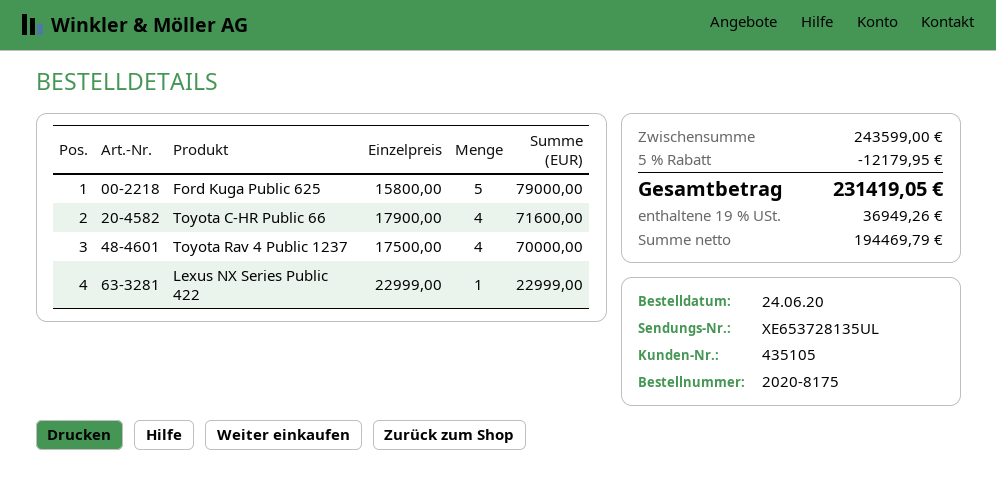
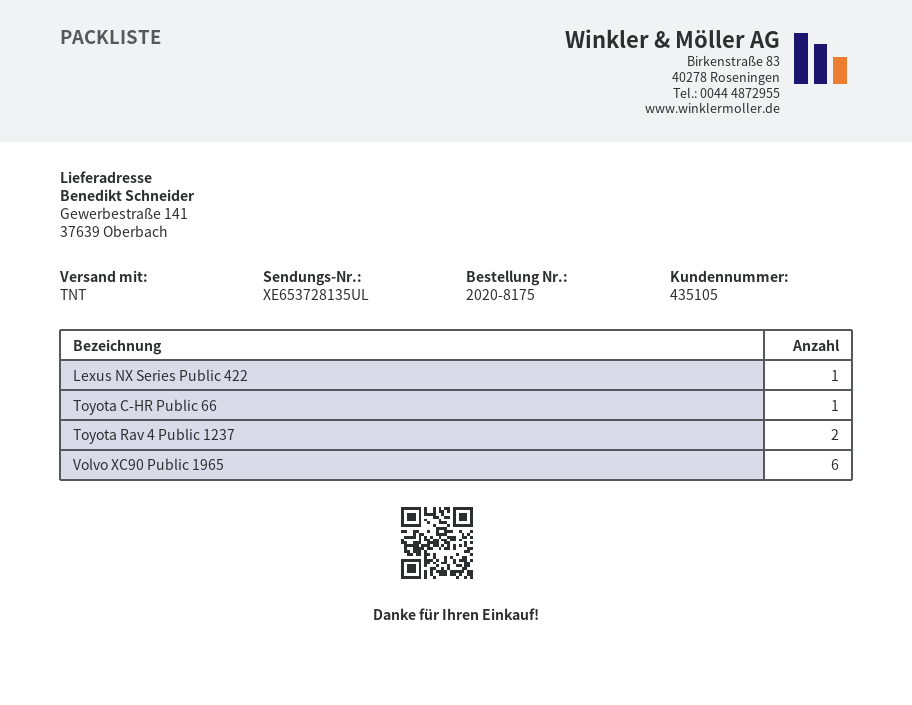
Ford Kuga Public 625: 5 -> none
Toyota C-HR Public 66: 4 -> 1
Toyota Rav 4 Public 1237: 4 -> 2
Volvo XC90 Public 1965: none -> 6

